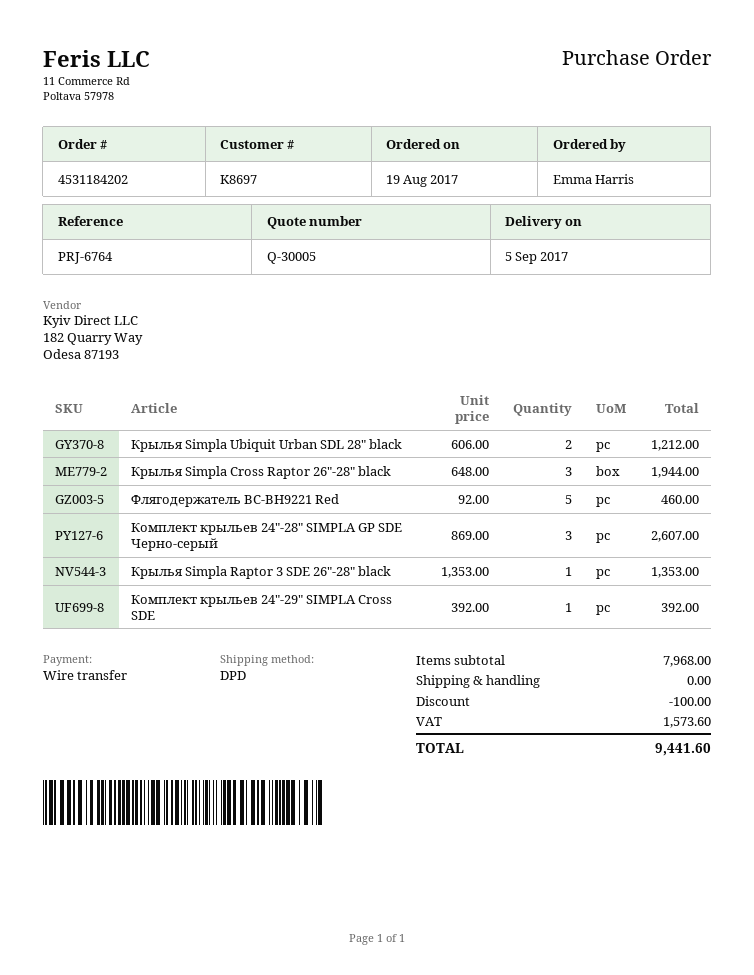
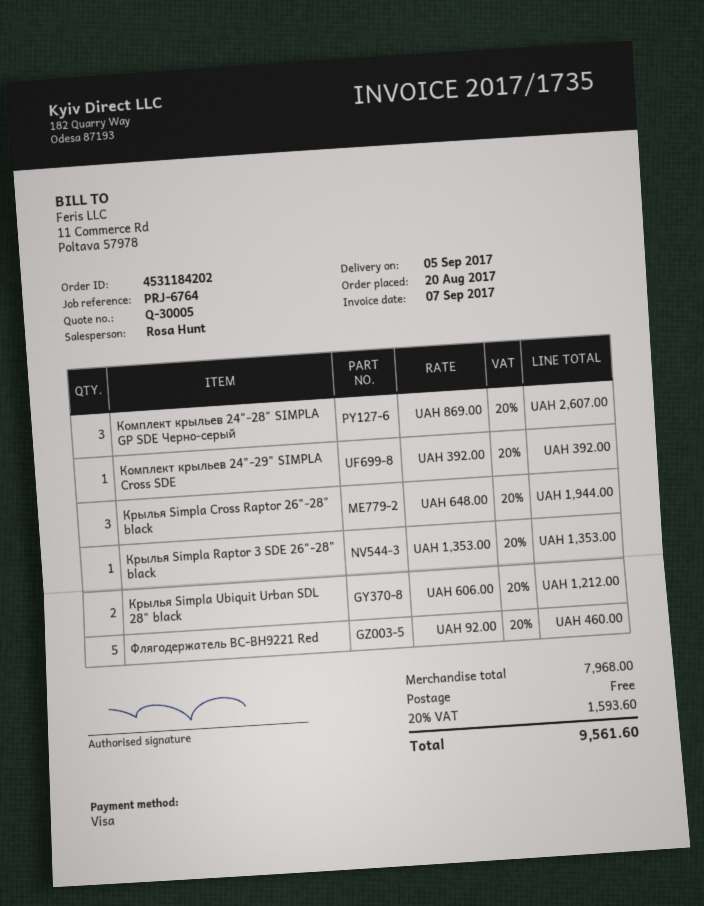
order date: 2017-08-19 -> 2017-08-20
payment method: bank transfer -> Visa
discount: 100.00 -> none
tax: 1573.60 -> 1593.60
total: 9441.60 -> 9561.60

